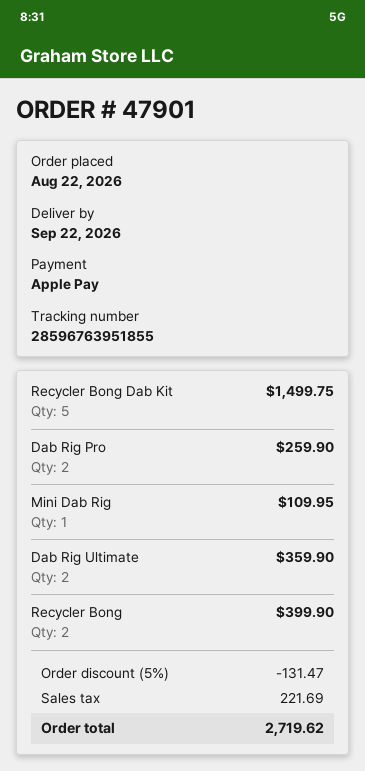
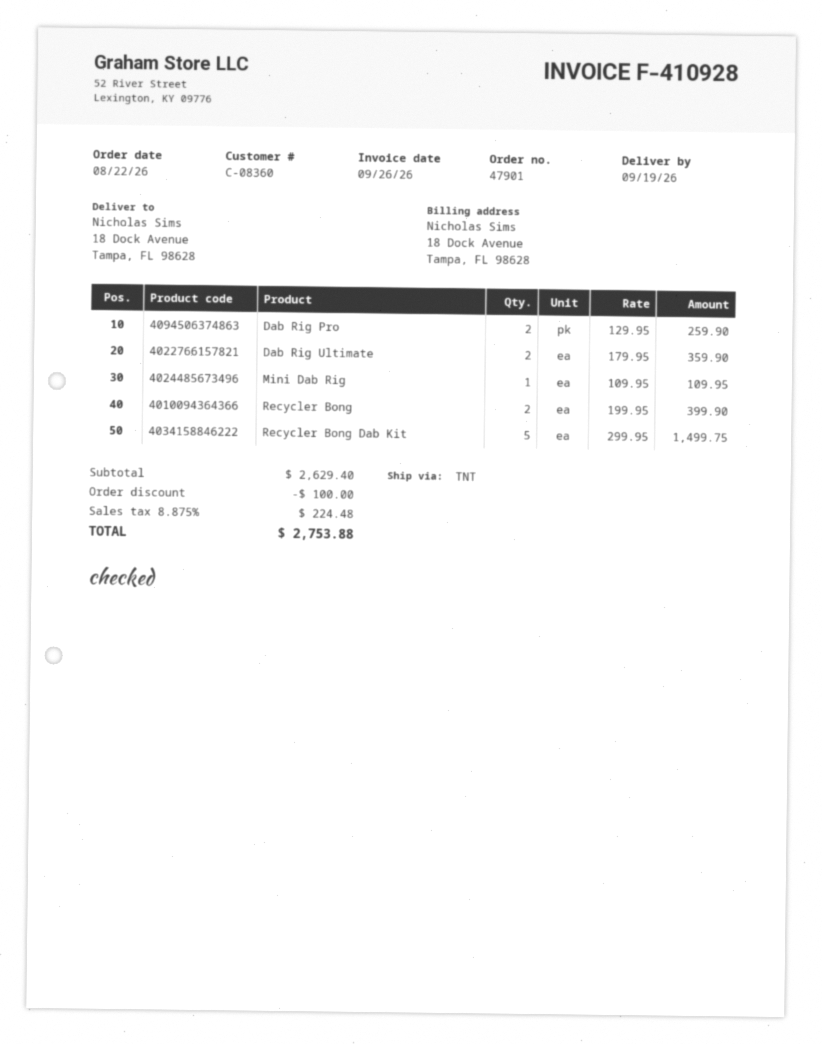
delivery date: 2026-09-22 -> 2026-09-19
discount: 131.47 -> 100.00
tax: 221.69 -> 224.48
total: 2719.62 -> 2753.88

